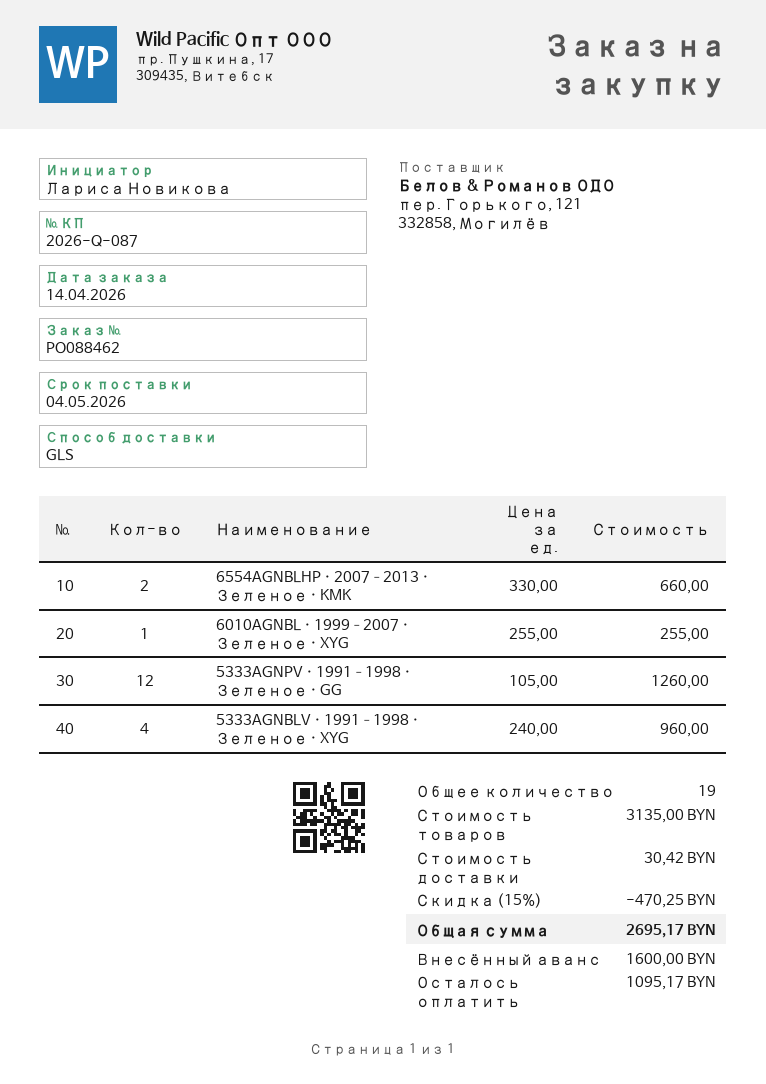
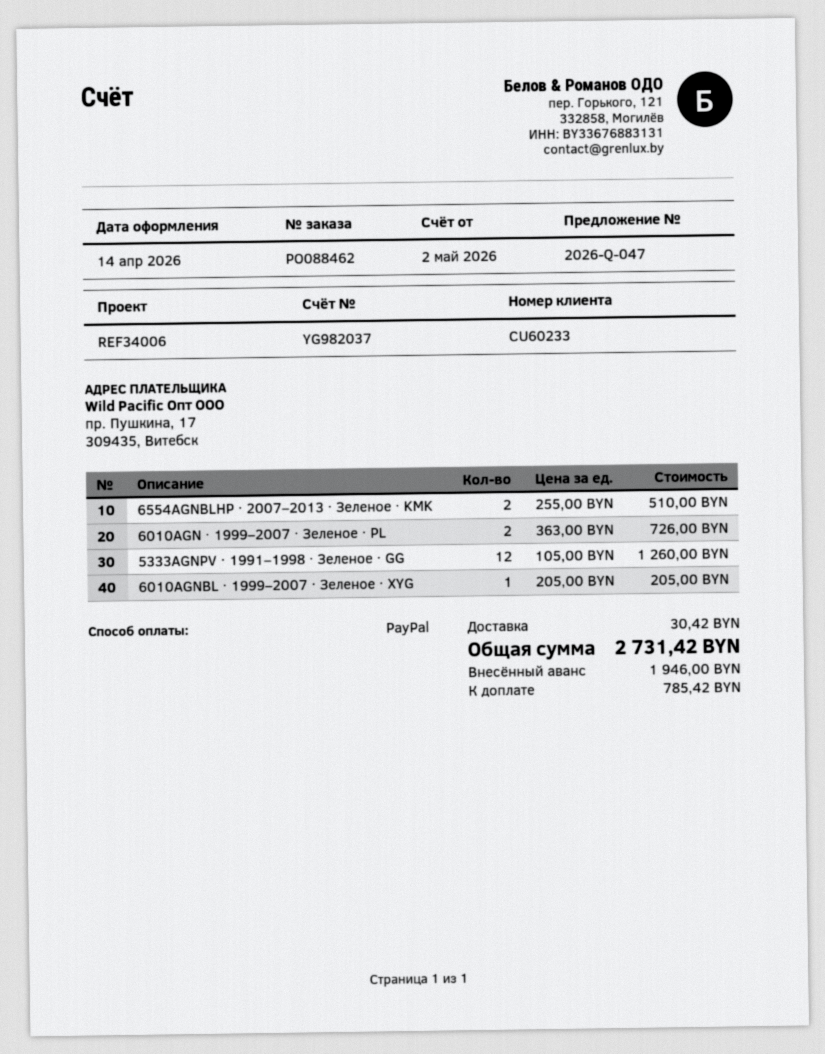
quote number: 2026-Q-087 -> 2026-Q-047
6554AGNBLHP · 2007–2013 · Зеленое · KMK: 2 x 330.00 = 660.00 -> 2 x 255.00 = 510.00
6010AGNBL · 1999–2007 · Зеленое · XYG: 1 x 255.00 = 255.00 -> 1 x 205.00 = 205.00
5333AGNBLV · 1991–1998 · Зеленое · XYG: 4 x 240.00 = 960.00 -> none
6010AGN · 1999–2007 · Зеленое · PL: none -> 2 x 363.00 = 726.00
discount: 15% = 470.25 -> none
total: 2695.17 -> 2731.42
deposit: 1600.00 -> 1946.00
balance: 1095.17 -> 785.42

